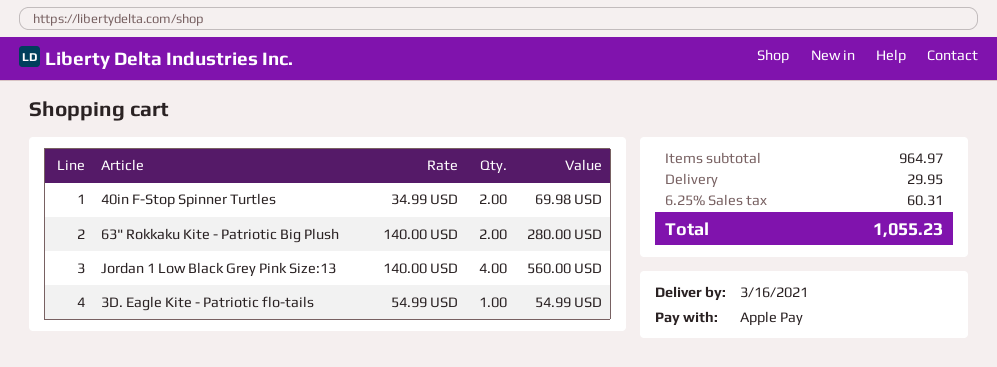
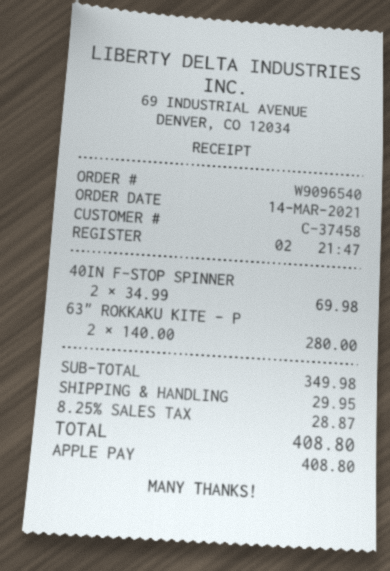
Jordan 1 Low Black Grey Pink Size:13: 4 x 140.00 = 560.00 -> none
3D. Eagle Kite - Patriotic flo-tails: 1 x 54.99 = 54.99 -> none
subtotal: 964.97 -> 349.98
tax: 6.25% = 60.31 -> 8.25% = 28.87
total: 1055.23 -> 408.80

